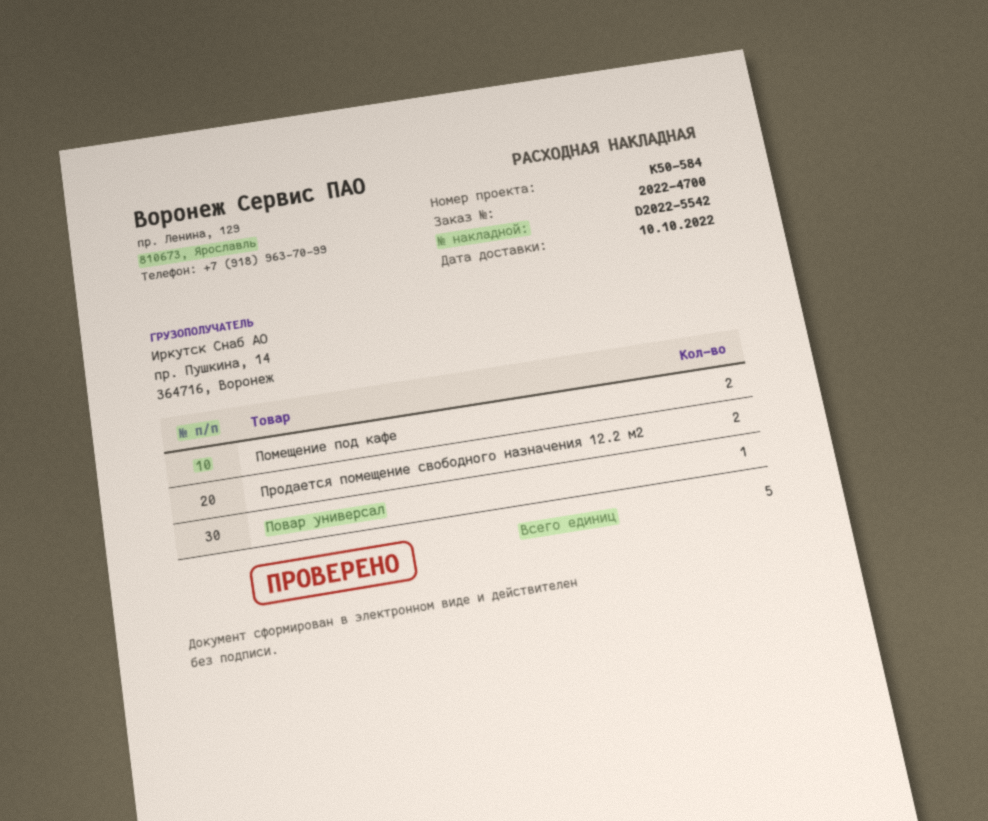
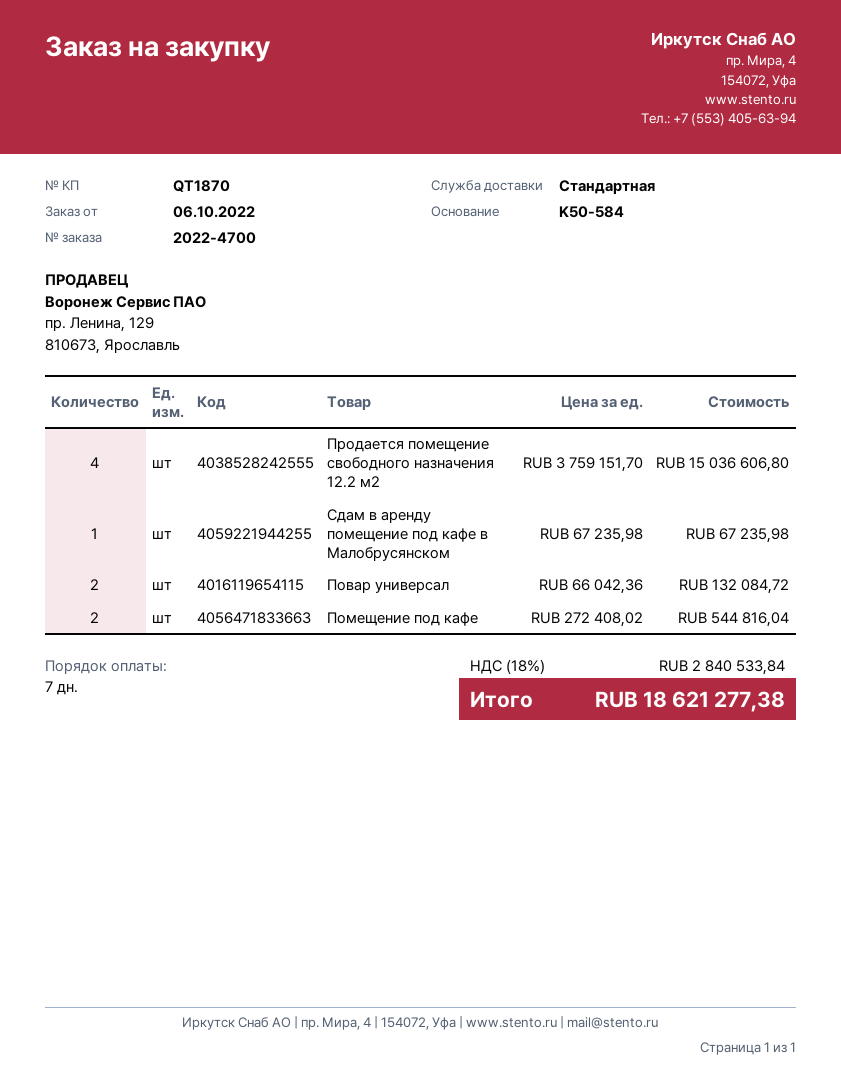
Продается помещение свободного назначения 12.2 м2: 2 -> 4
Повар универсал: 1 -> 2
Сдам в аренду помещение под кафе в Малобрусянском: none -> 1

